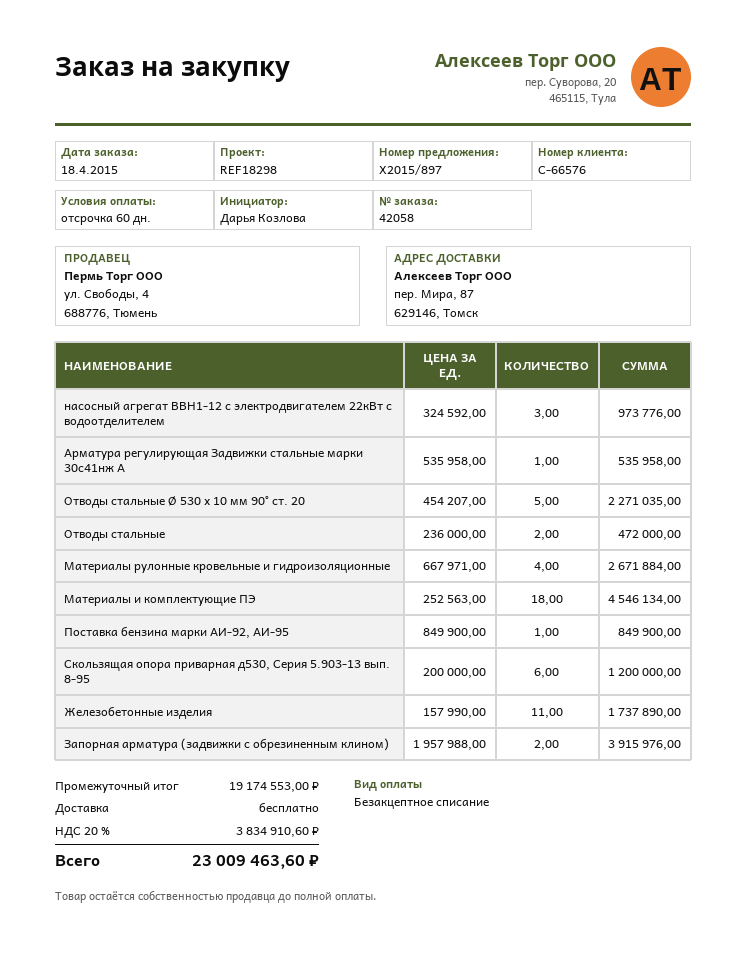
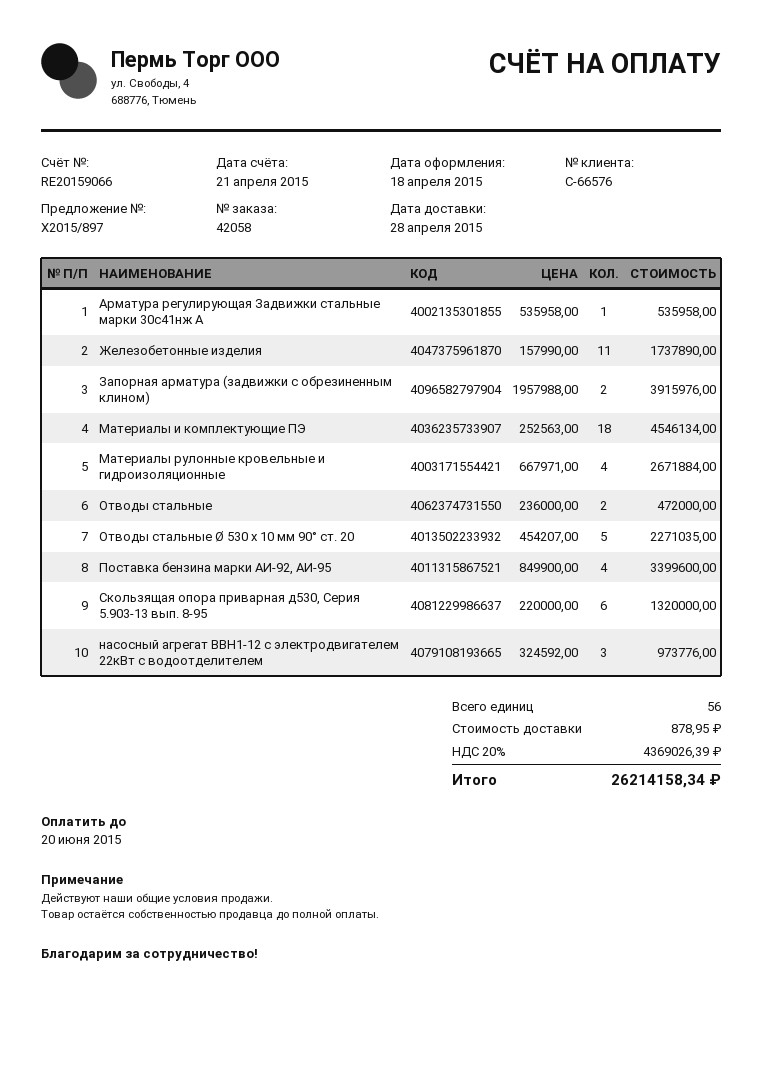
Поставка бензина марки АИ-92, АИ-95: 1 x 849900.00 = 849900.00 -> 4 x 849900.00 = 3399600.00
Скользящая опора приварная д530, Серия 5.903-13 вып. 8-95: 6 x 200000.00 = 1200000.00 -> 6 x 220000.00 = 1320000.00
shipping: 0.00 -> 878.95
tax: 20% = 3834910.60 -> 20% = 4369026.39
total: 23009463.60 -> 26214158.34

